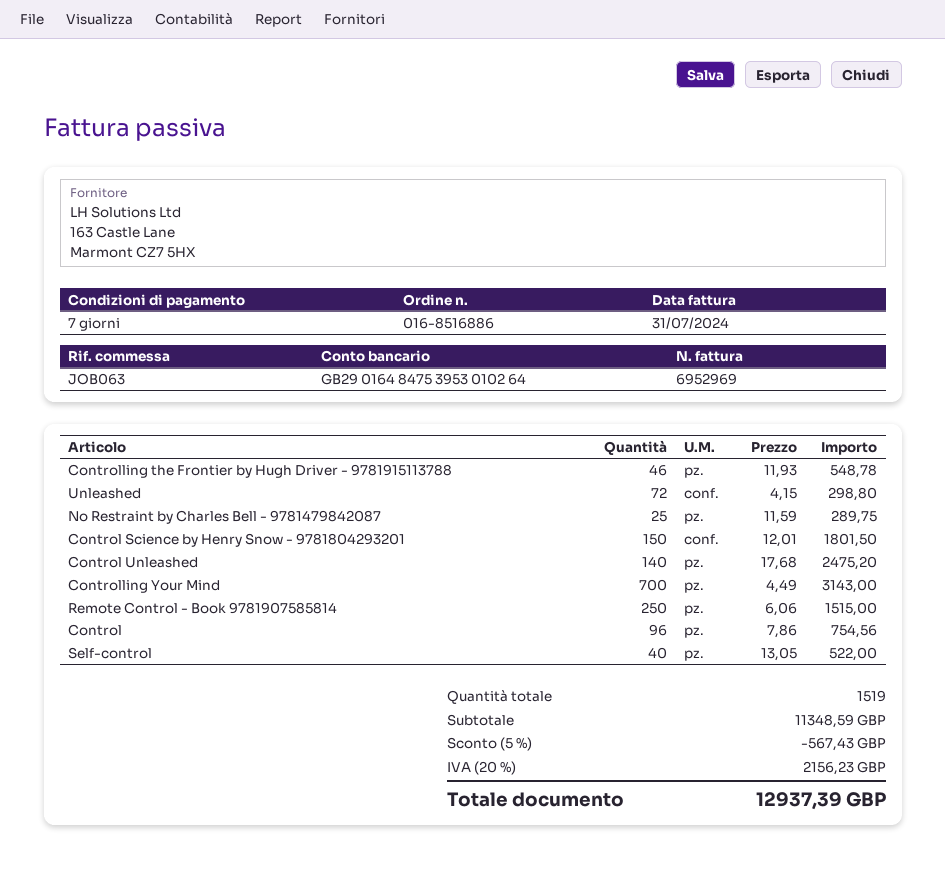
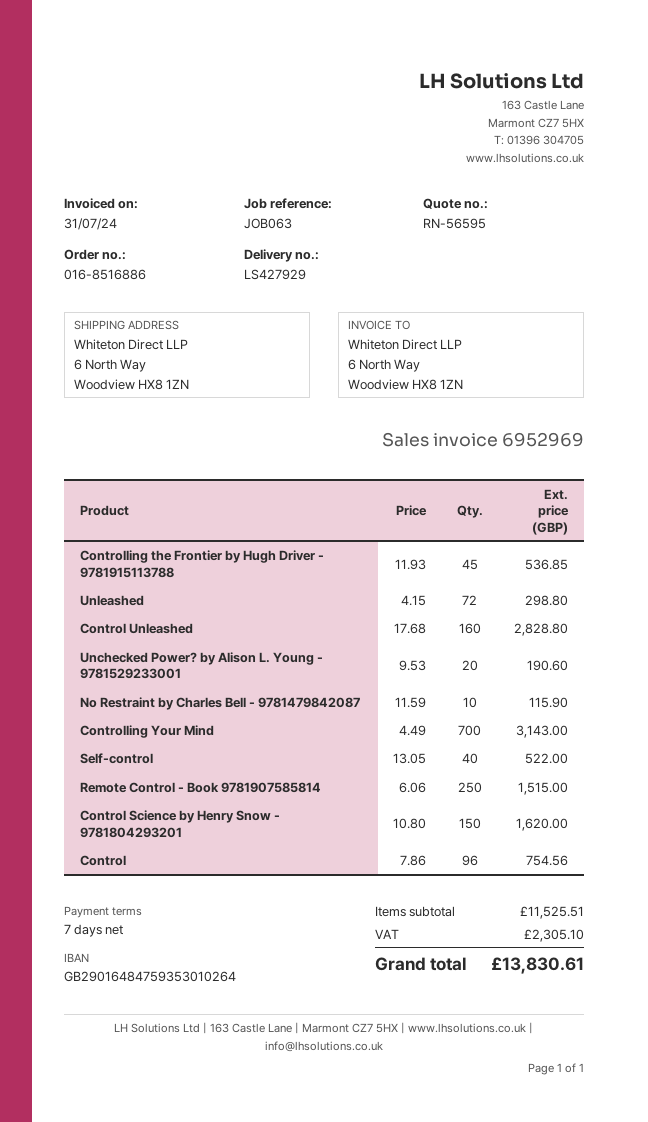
bank account: GB29016484753953010264 -> GB29016484759353010264
Controlling the Frontier by Hugh Driver - 9781915113788: 46 x 11.93 = 548.78 -> 45 x 11.93 = 536.85
No Restraint by Charles Bell - 9781479842087: 25 x 11.59 = 289.75 -> 10 x 11.59 = 115.90
Control Science by Henry Snow - 9781804293201: 150 x 12.01 = 1801.50 -> 150 x 10.80 = 1620.00
Control Unleashed: 140 x 17.68 = 2475.20 -> 160 x 17.68 = 2828.80
Unchecked Power? by Alison L. Young - 9781529233001: none -> 20 x 9.53 = 190.60
subtotal: 11348.59 -> 11525.51
discount: 5% = 567.43 -> none
tax: 2156.23 -> 2305.10
total: 12937.39 -> 13830.61

